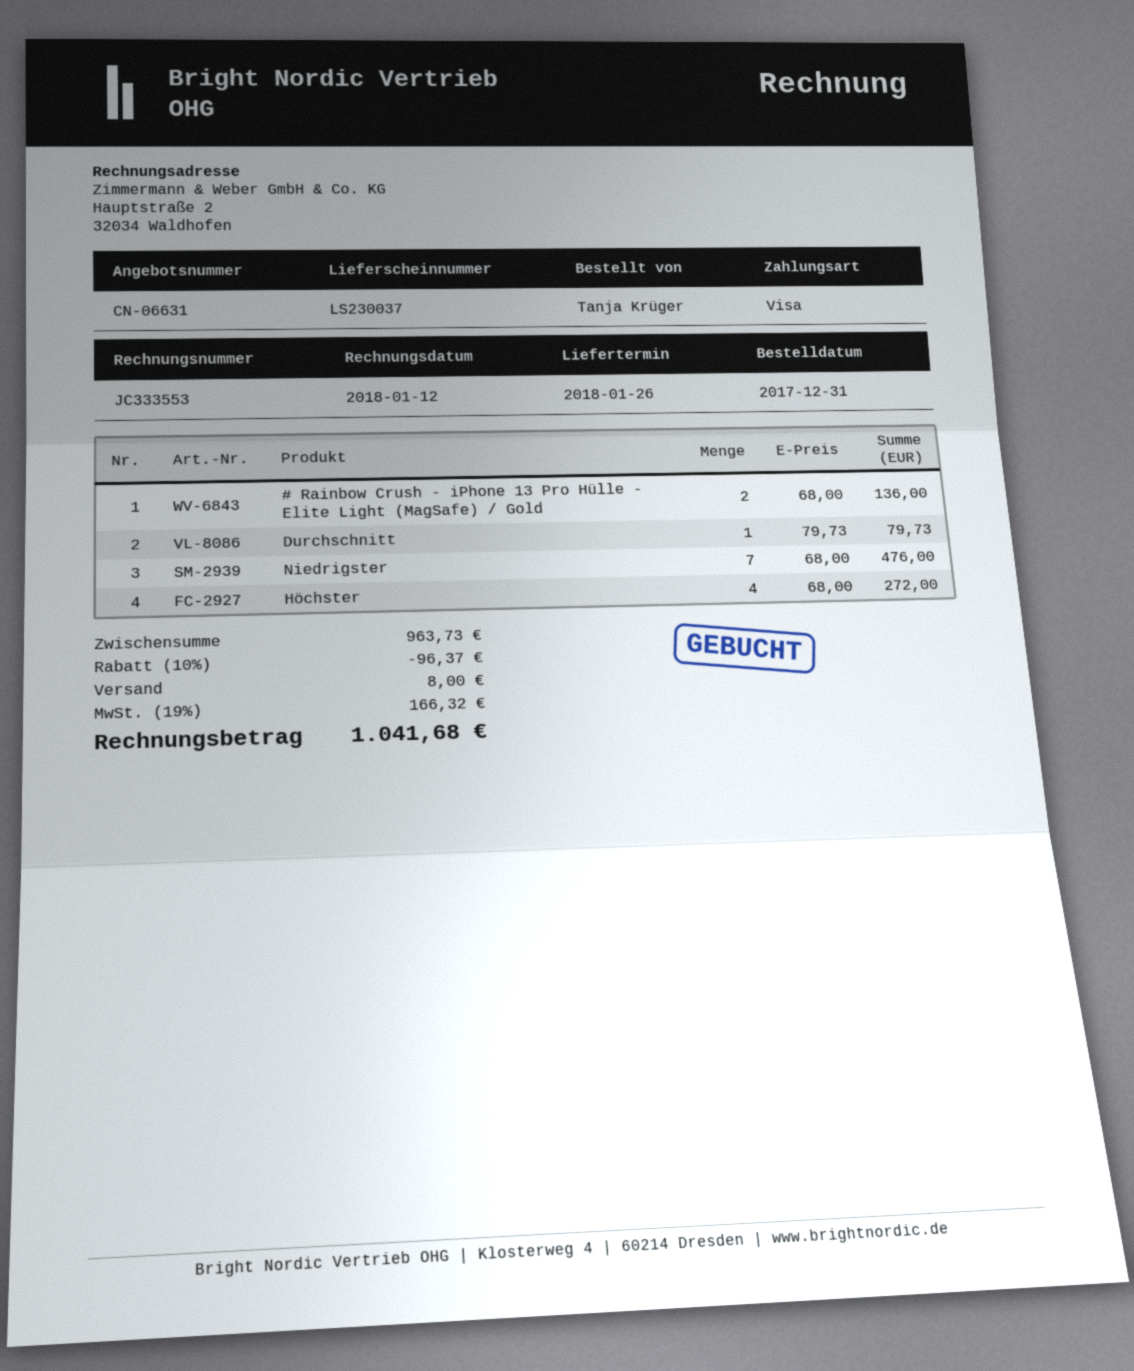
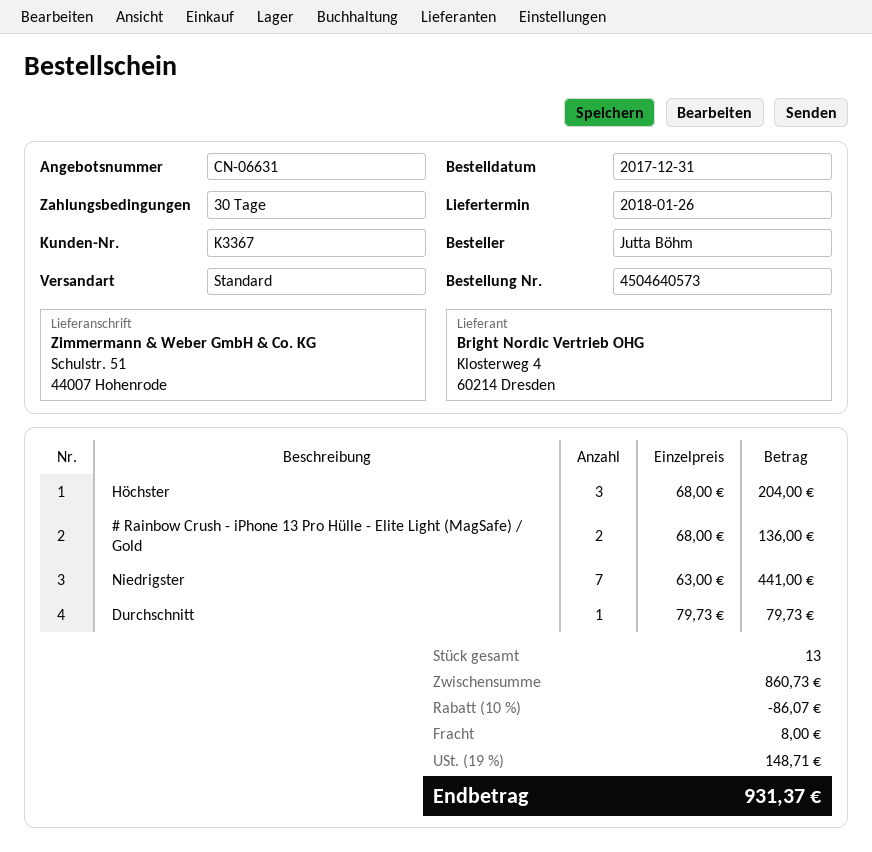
ordered by: Tanja Krüger -> Jutta Böhm
Niedrigster: 7 x 68.00 = 476.00 -> 7 x 63.00 = 441.00
Höchster: 4 x 68.00 = 272.00 -> 3 x 68.00 = 204.00
subtotal: 963.73 -> 860.73
discount: 10% = 96.37 -> 10% = 86.07
tax: 19% = 166.32 -> 19% = 148.71
total: 1041.68 -> 931.37

